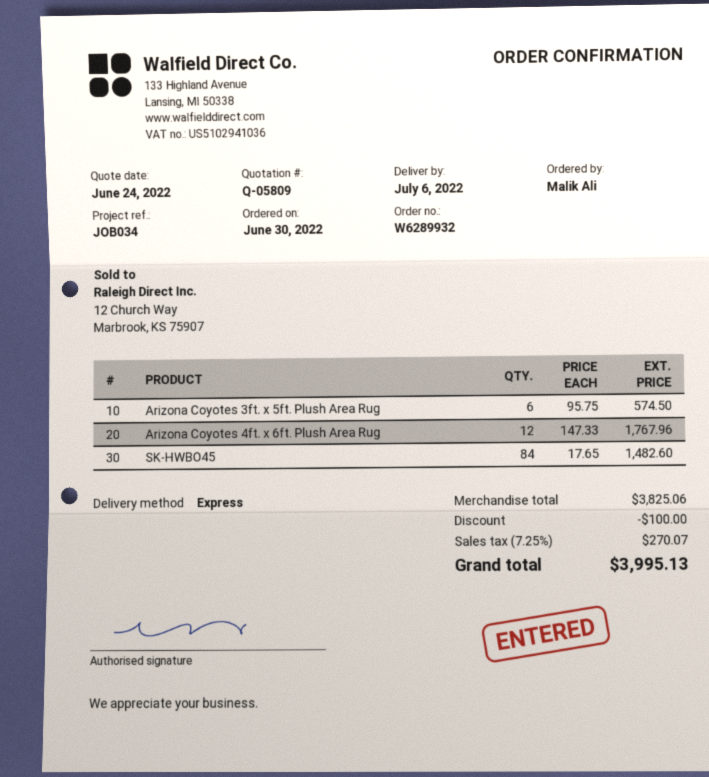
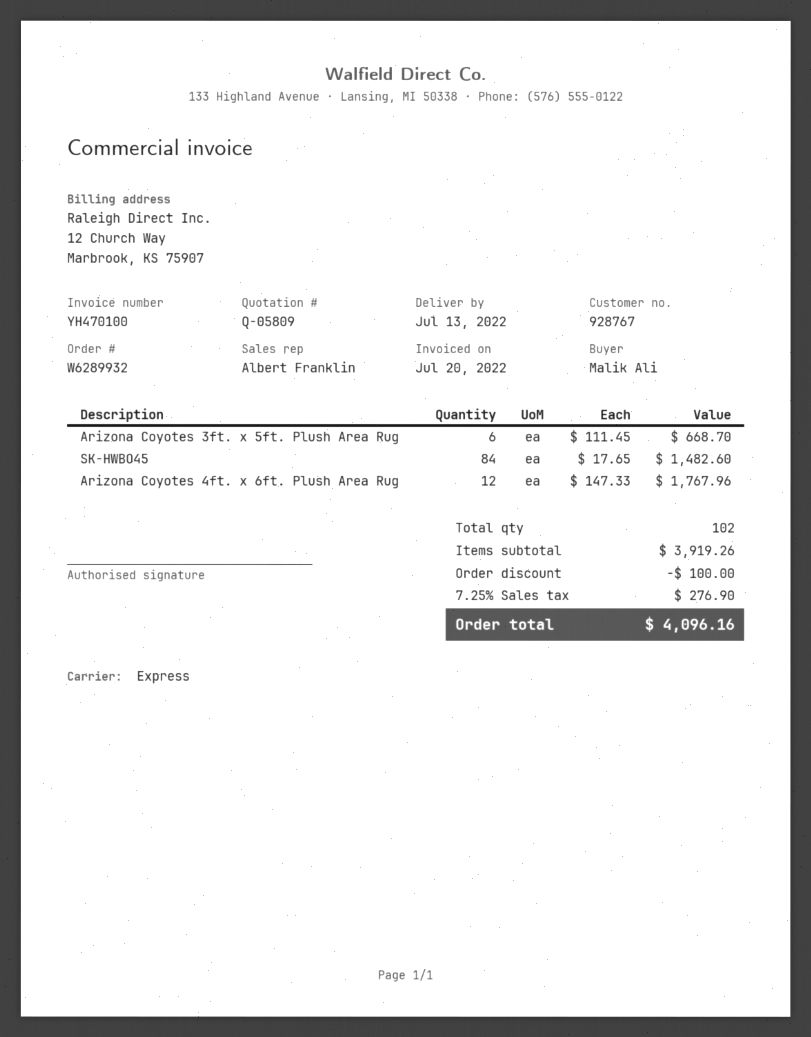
delivery date: 2022-07-06 -> 2022-07-13
Arizona Coyotes 3ft. x 5ft. Plush Area Rug: 6 x 95.75 = 574.50 -> 6 x 111.45 = 668.70
subtotal: 3825.06 -> 3919.26
tax: 7.25% = 270.07 -> 7.25% = 276.90
total: 3995.13 -> 4096.16

